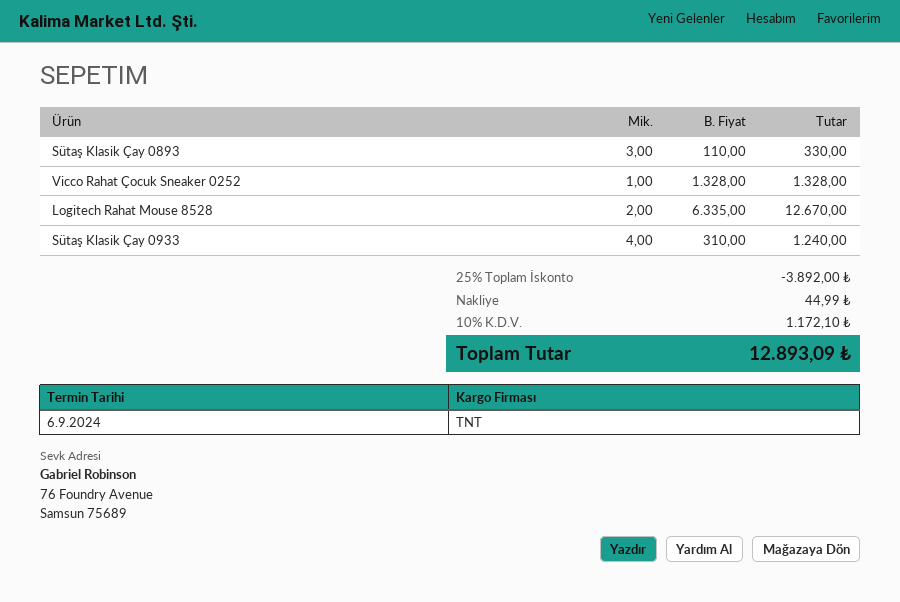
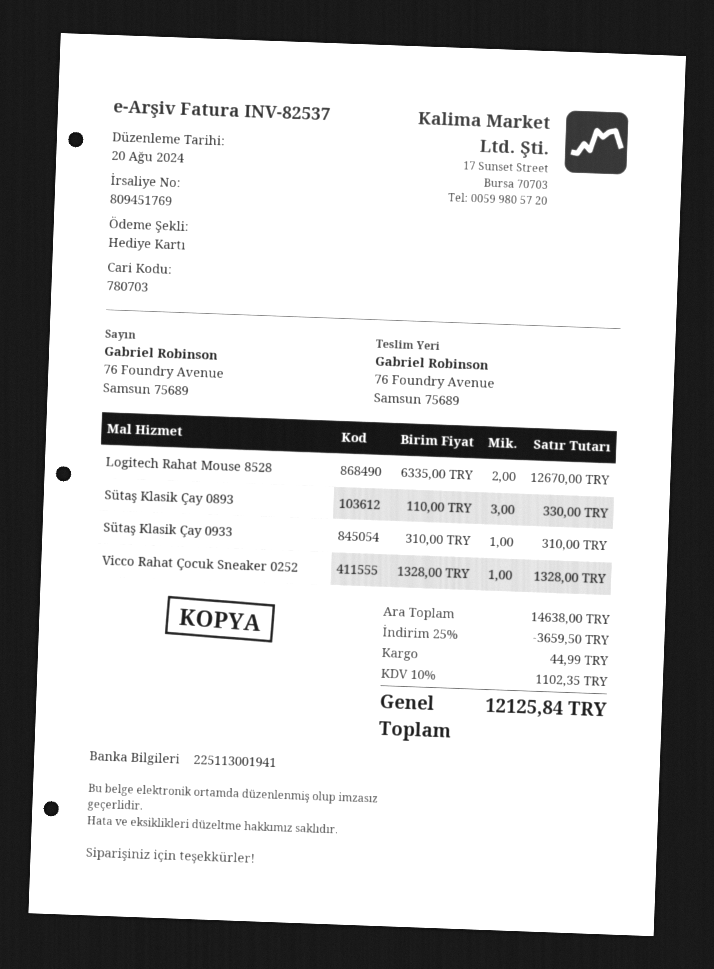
Sütaş Klasik Çay 0933: 4 x 310.00 = 1240.00 -> 1 x 310.00 = 310.00
discount: 25% = 3892.00 -> 25% = 3659.50
tax: 10% = 1172.10 -> 10% = 1102.35
total: 12893.09 -> 12125.84

